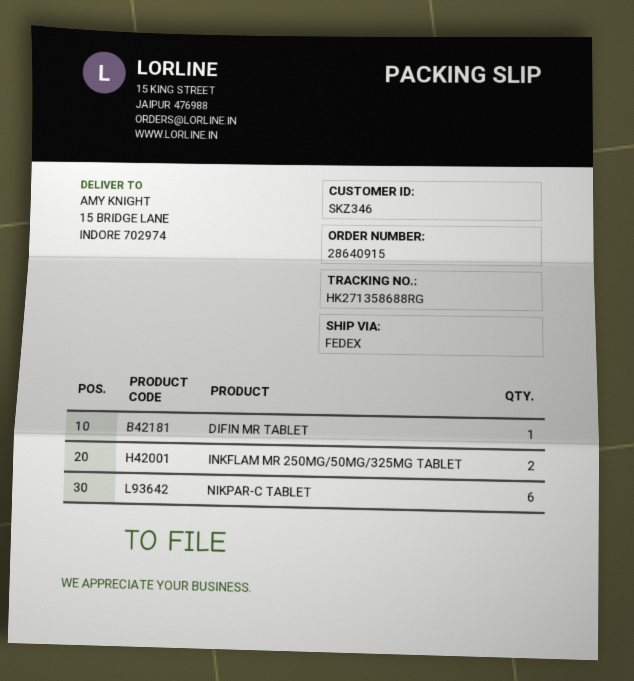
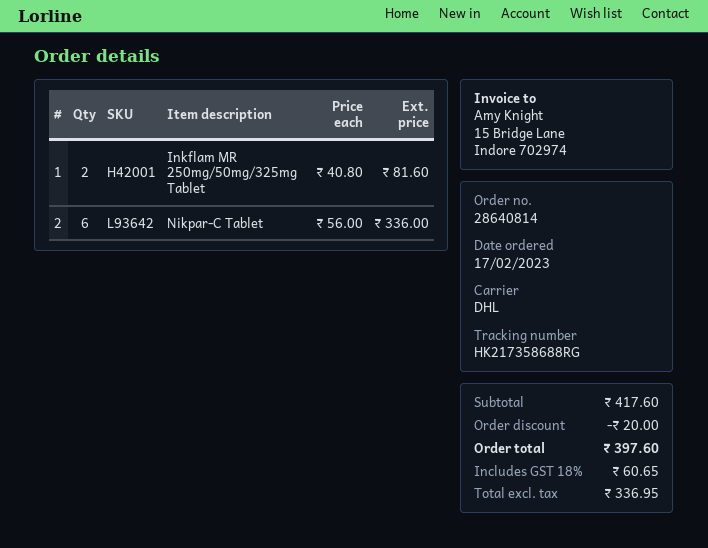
order number: 28640915 -> 28640814
shipping method: FedEx -> DHL
tracking number: HK271358688RG -> HK217358688RG
DIFIN MR TABLET: 1 -> none

